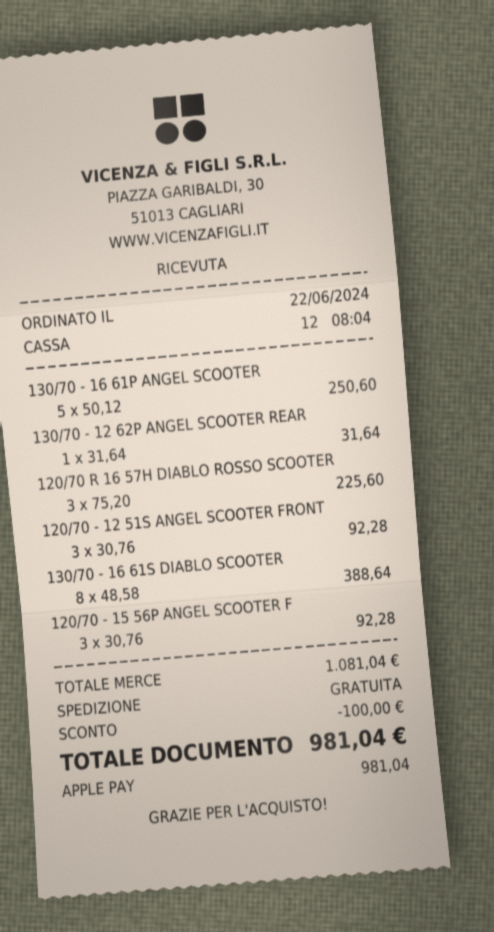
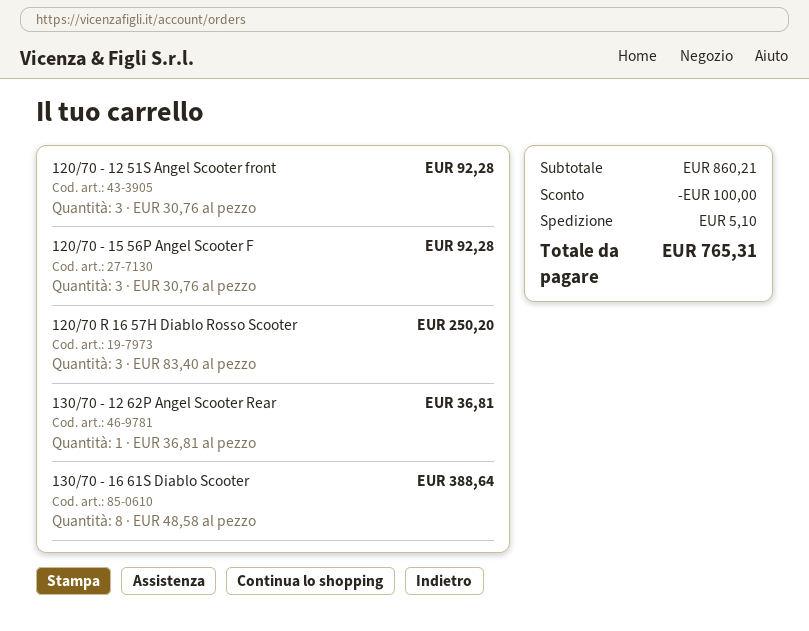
130/70 - 16 61P ANGEL SCOOTER: 5 x 50.12 = 250.60 -> none
130/70 - 12 62P ANGEL SCOOTER REAR: 1 x 31.64 = 31.64 -> 1 x 36.81 = 36.81
120/70 R 16 57H DIABLO ROSSO SCOOTER: 3 x 75.20 = 225.60 -> 3 x 83.40 = 250.20
subtotal: 1081.04 -> 860.21
shipping: 0.00 -> 5.10
total: 981.04 -> 765.31

